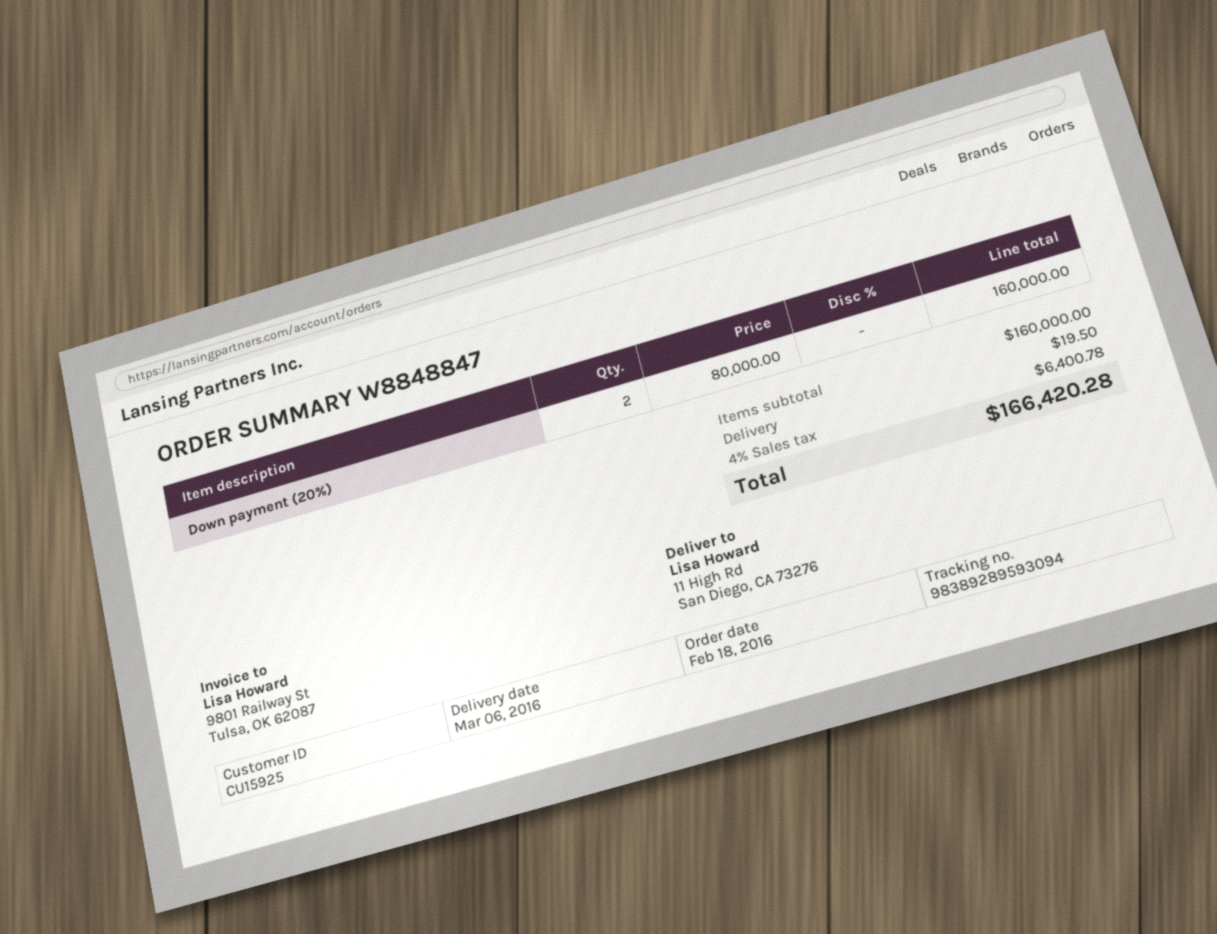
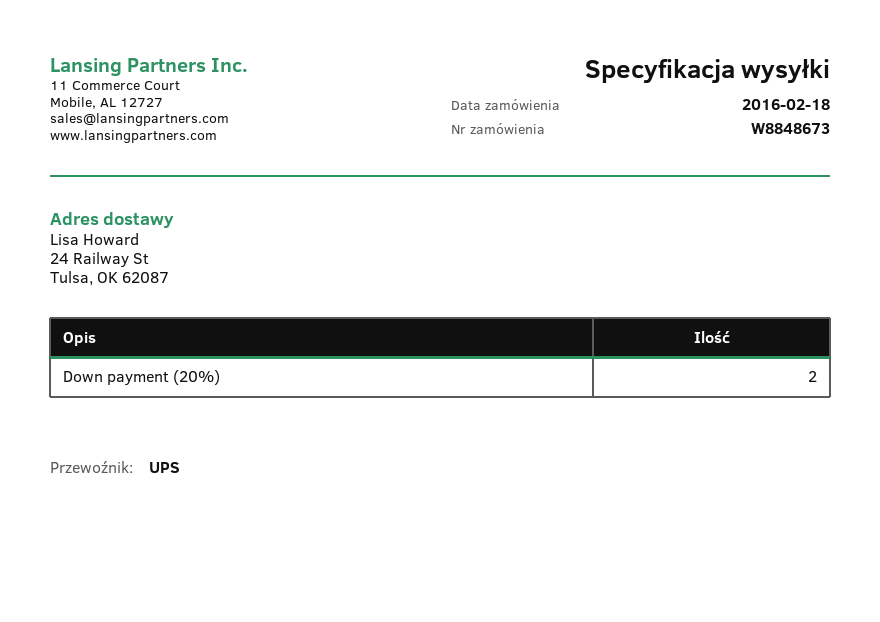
order number: W8848847 -> W8848673
ship to: 11 High Rd, San Diego, CA 73276 -> 24 Railway St, Tulsa, OK 62087

